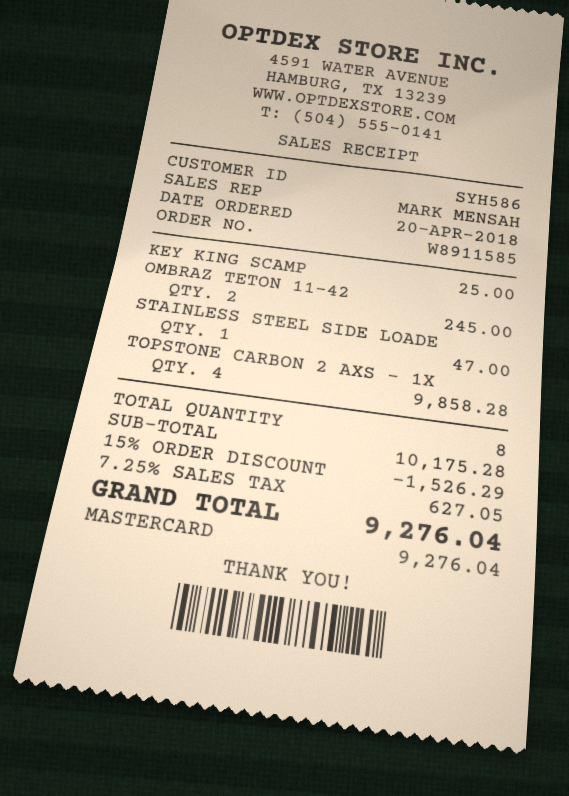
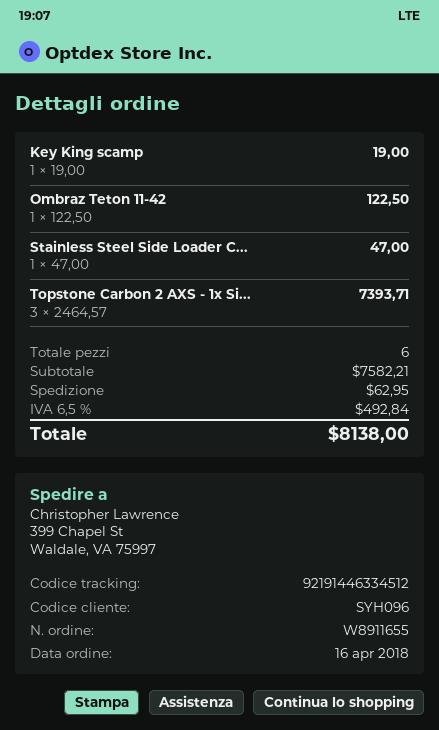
order number: W8911585 -> W8911655
order date: 2018-04-20 -> 2018-04-16
customer number: SYH586 -> SYH096
KEY KING SCAMP: 1 for 25.00 -> 1 for 19.00
OMBRAZ TETON 11-42: 2 for 245.00 -> 1 for 122.50
TOPSTONE CARBON 2 AXS - 1X: 4 for 9858.28 -> 3 for 7393.71
total quantity: 8 -> 6
subtotal: 10175.28 -> 7582.21
discount: 15% = 1526.29 -> none
shipping: none -> 62.95
tax: 7.25% = 627.05 -> 6.5% = 492.84
total: 9276.04 -> 8138.00

